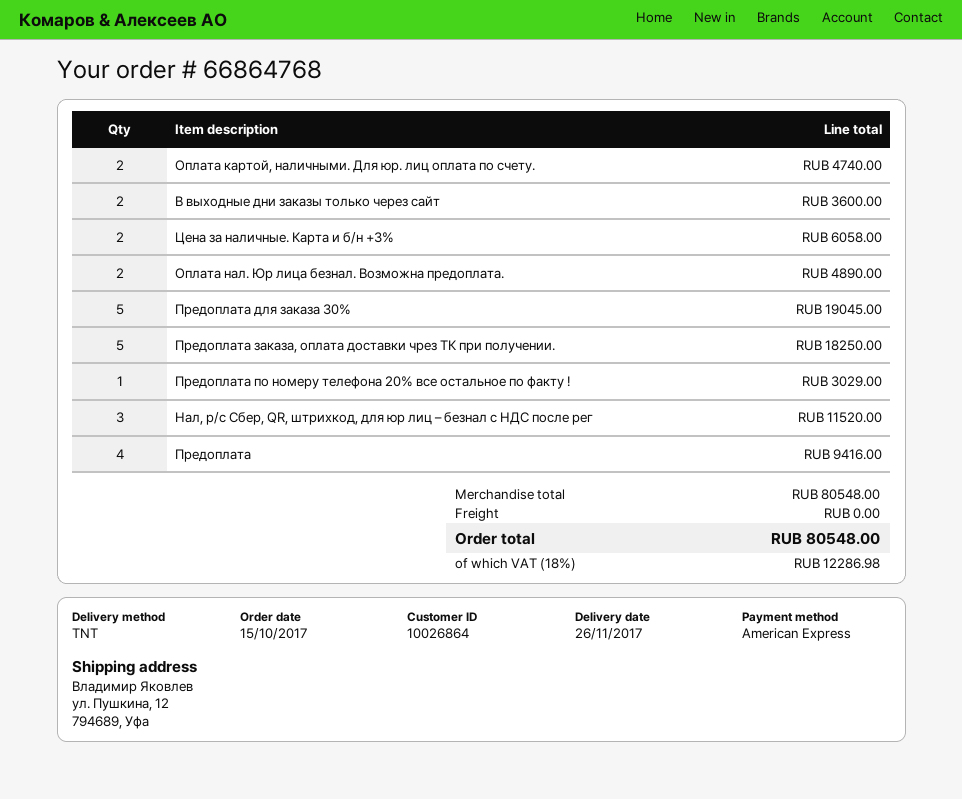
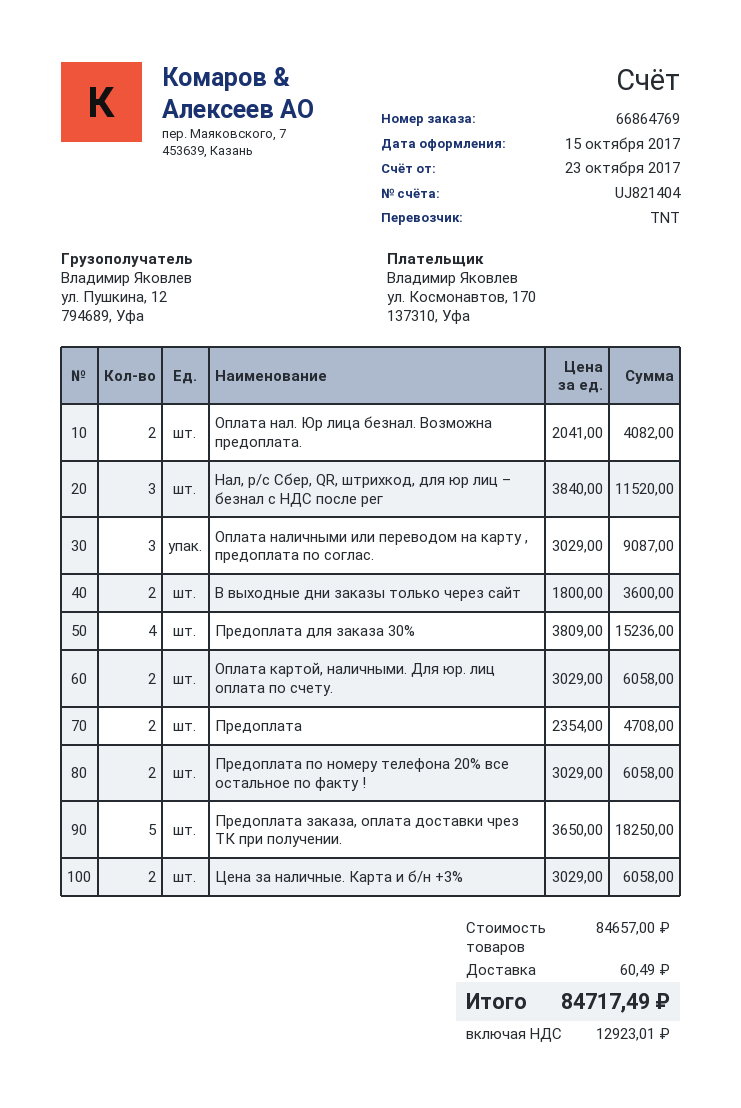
order number: 66864768 -> 66864769
Оплата картой, наличными. Для юр. лиц оплата по счету.: 2 for 4740.00 -> 2 for 6058.00
Оплата нал. Юр лица безнал. Возможна предоплата.: 2 for 4890.00 -> 2 for 4082.00
Предоплата для заказа 30%: 5 for 19045.00 -> 4 for 15236.00
Предоплата по номеру телефона 20% все остальное по факту !: 1 for 3029.00 -> 2 for 6058.00
Предоплата: 4 for 9416.00 -> 2 for 4708.00
Оплата наличными или переводом на карту , предоплата по соглас.: none -> 3 for 9087.00
subtotal: 80548.00 -> 84657.00
shipping: 0.00 -> 60.49
tax: 12286.98 -> 12923.01
total: 80548.00 -> 84717.49

